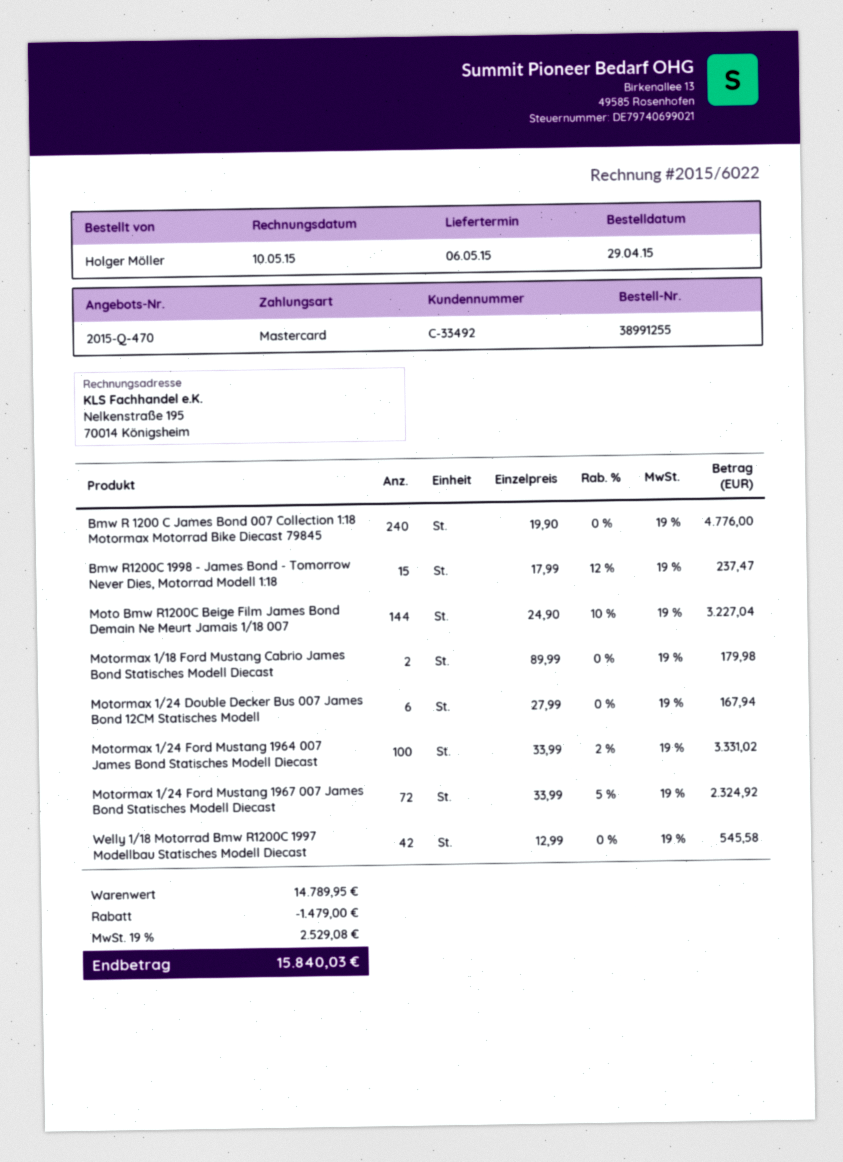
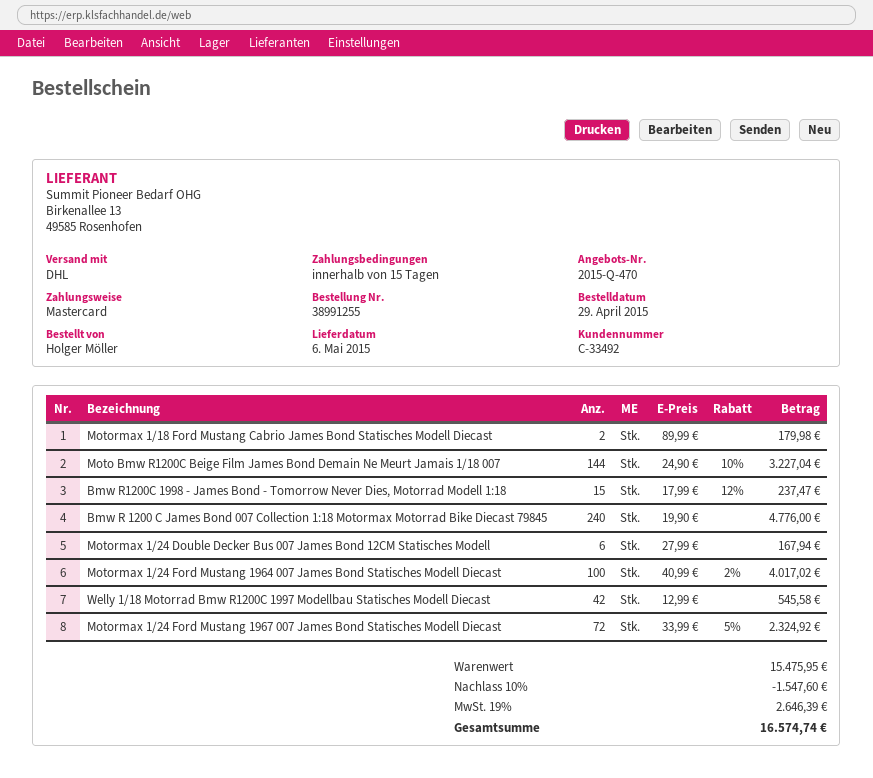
Motormax 1/24 Ford Mustang 1964 007 James Bond Statisches Modell Diecast: 100 x 33.99 - 2% = 3331.02 -> 100 x 40.99 - 2% = 4017.02
subtotal: 14789.95 -> 15475.95
discount: 1479.00 -> 1547.60
tax: 19% = 2529.08 -> 19% = 2646.39
total: 15840.03 -> 16574.74

